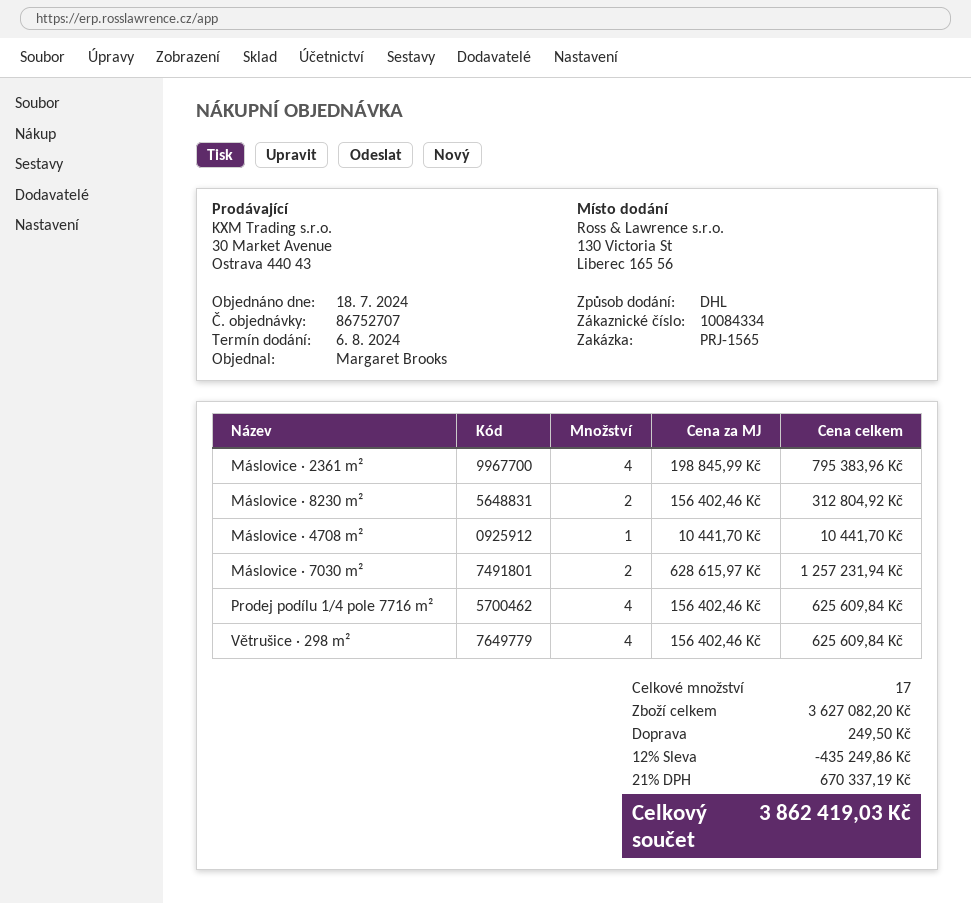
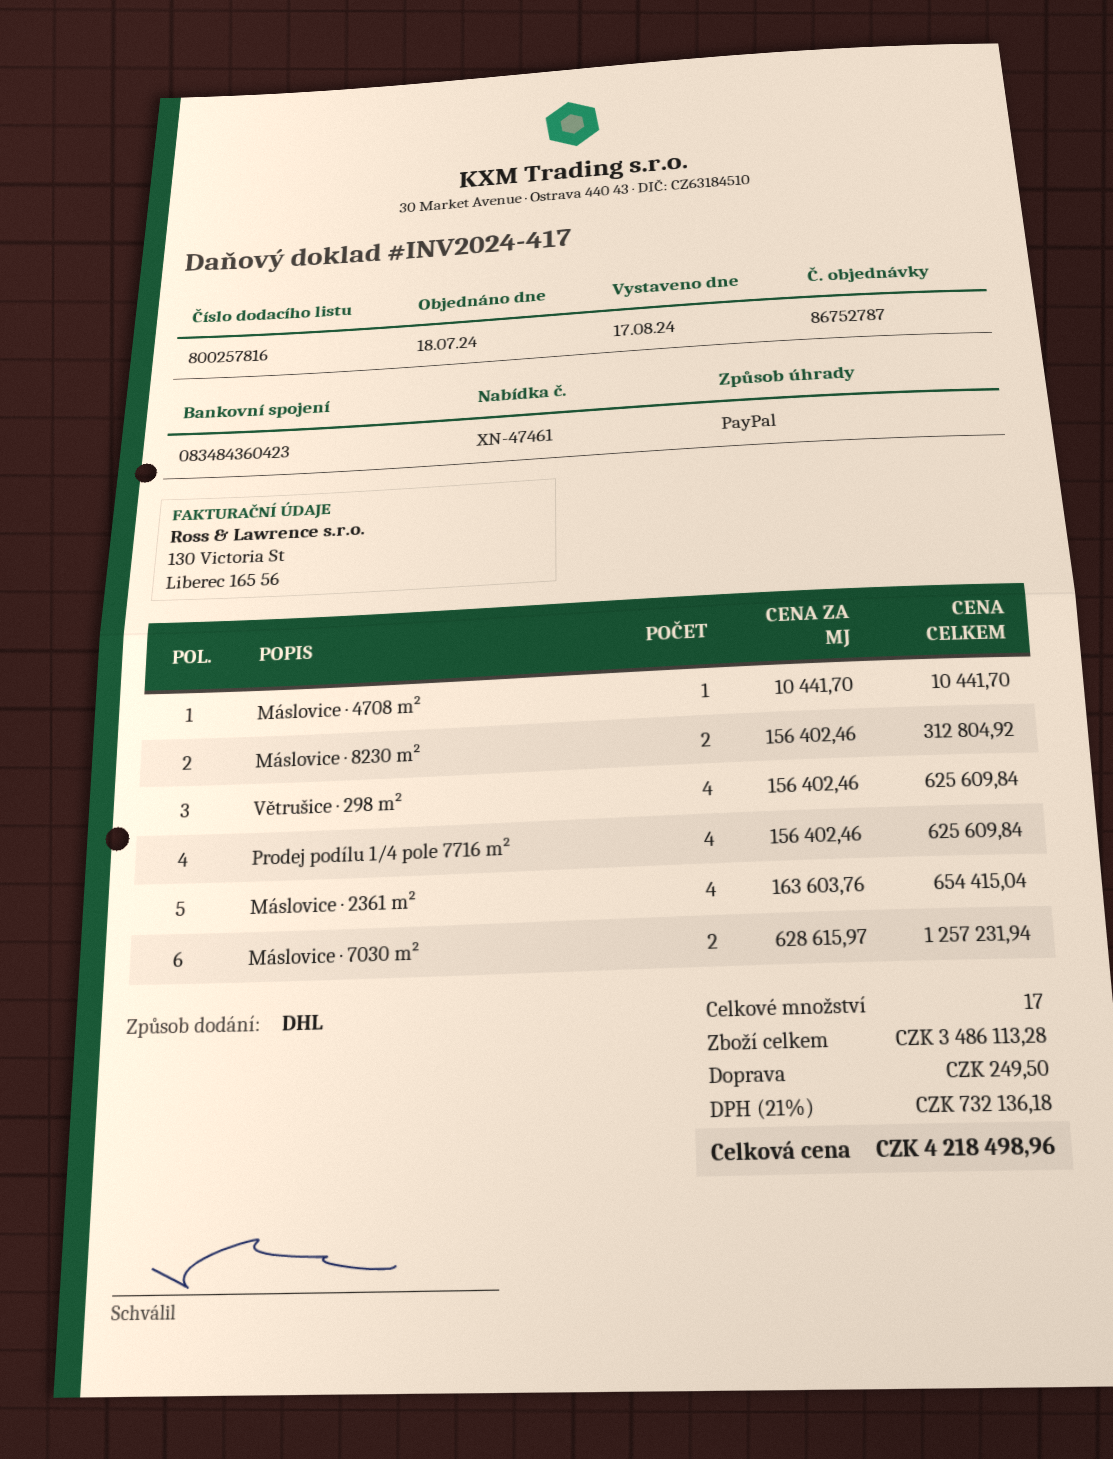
order number: 86752707 -> 86752787
Máslovice · 2361 m²: 4 x 198845.99 = 795383.96 -> 4 x 163603.76 = 654415.04
subtotal: 3627082.20 -> 3486113.28
discount: 12% = 435249.86 -> none
tax: 21% = 670337.19 -> 21% = 732136.18
total: 3862419.03 -> 4218498.96

